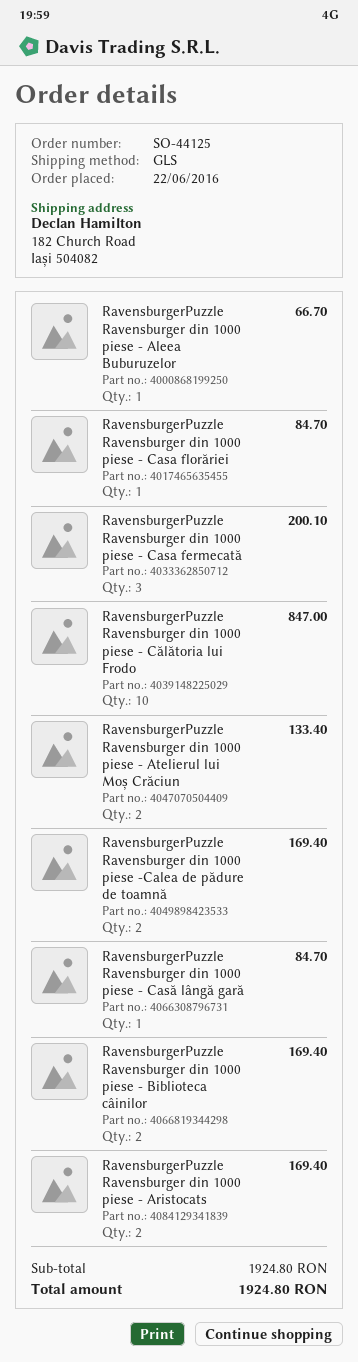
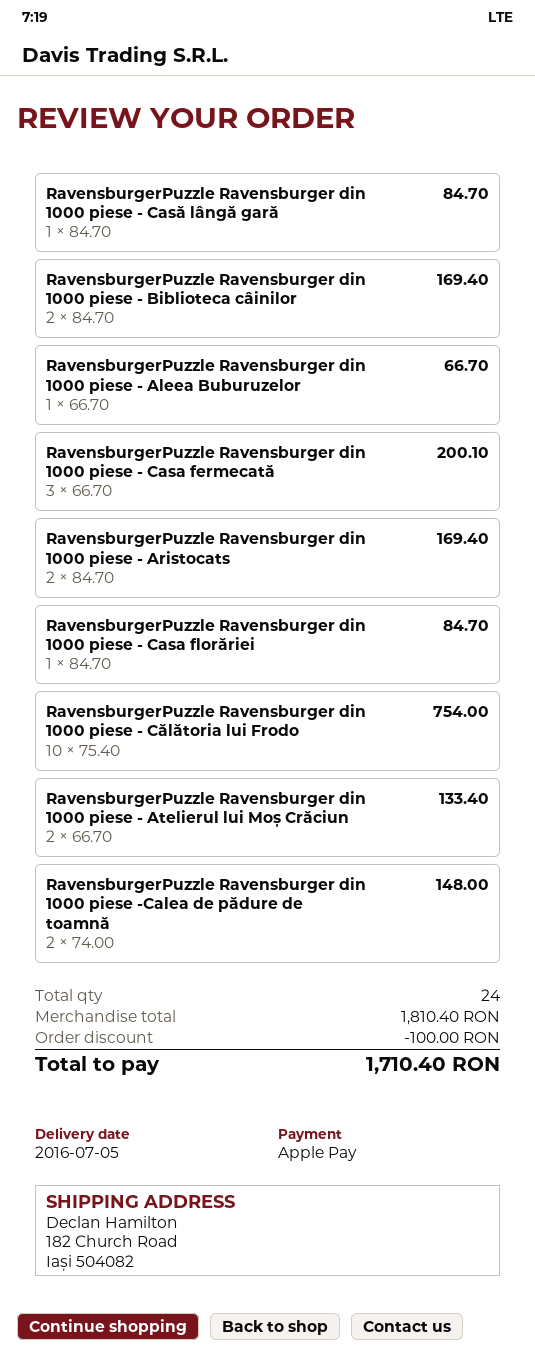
RavensburgerPuzzle Ravensburger din 1000 piese - Călătoria lui Frodo: 10 for 847.00 -> 10 for 754.00
RavensburgerPuzzle Ravensburger din 1000 piese -Calea de pădure de toamnă: 2 for 169.40 -> 2 for 148.00
subtotal: 1924.80 -> 1810.40
discount: none -> 100.00
total: 1924.80 -> 1710.40

